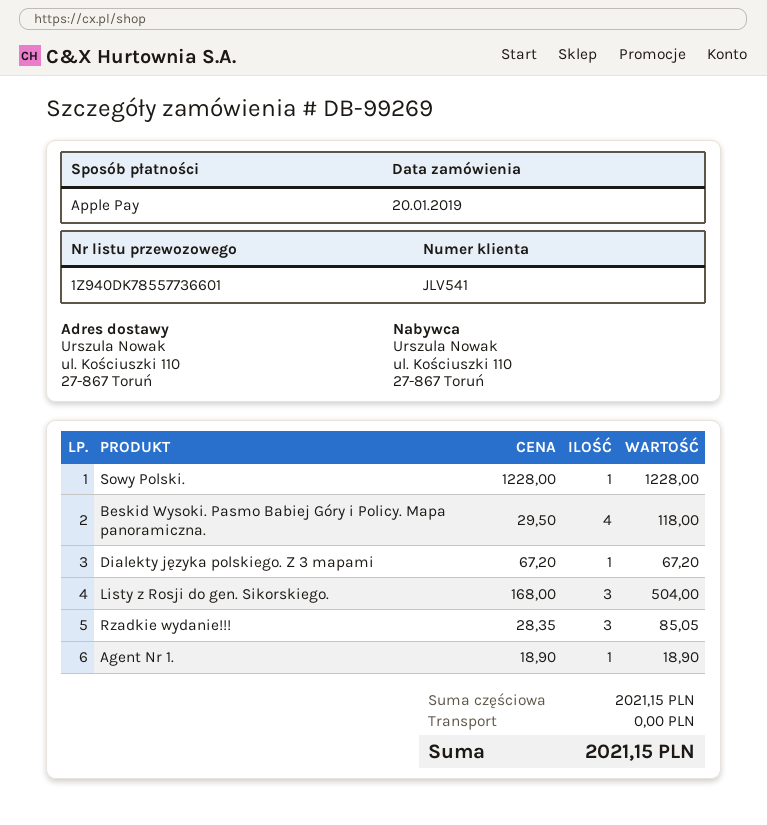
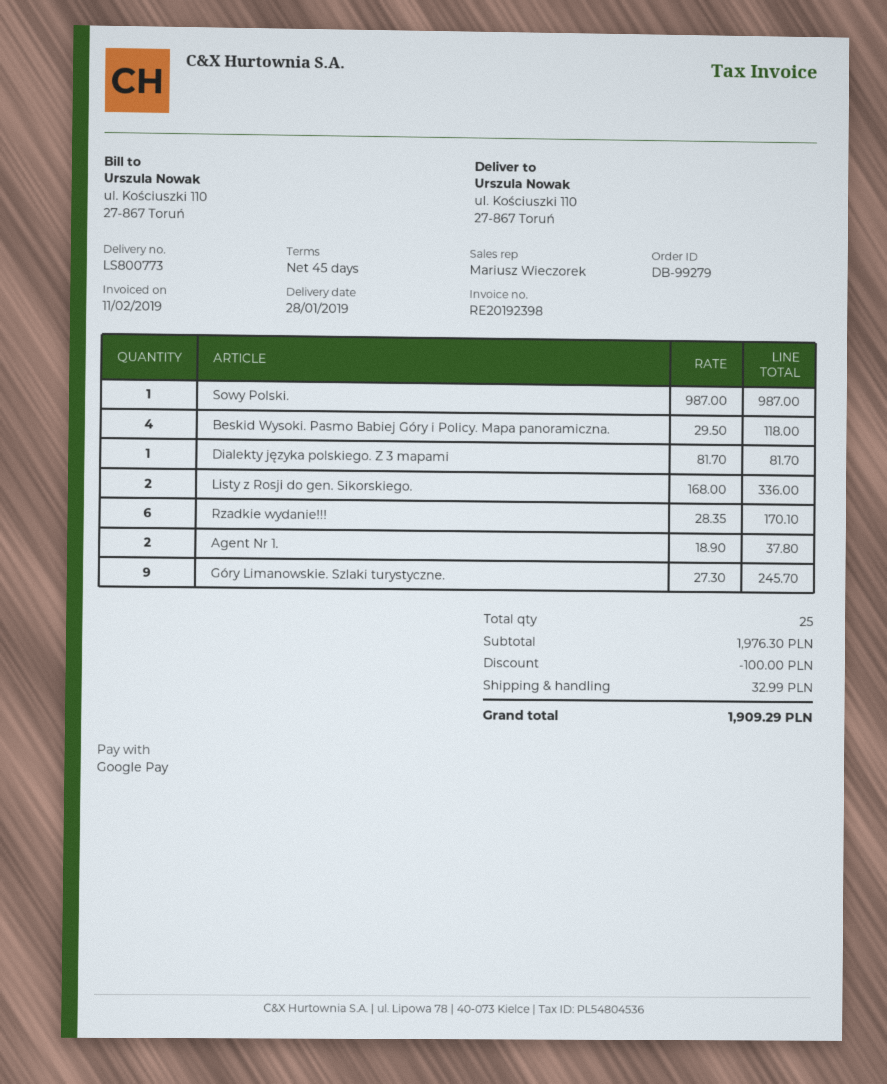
order number: DB-99269 -> DB-99279
payment method: Apple Pay -> Google Pay
Sowy Polski.: 1 x 1228.00 = 1228.00 -> 1 x 987.00 = 987.00
Dialekty języka polskiego. Z 3 mapami: 1 x 67.20 = 67.20 -> 1 x 81.70 = 81.70
Listy z Rosji do gen. Sikorskiego.: 3 x 168.00 = 504.00 -> 2 x 168.00 = 336.00
Rzadkie wydanie!!!: 3 x 28.35 = 85.05 -> 6 x 28.35 = 170.10
Agent Nr 1.: 1 x 18.90 = 18.90 -> 2 x 18.90 = 37.80
Góry Limanowskie. Szlaki turystyczne.: none -> 9 x 27.30 = 245.70
subtotal: 2021.15 -> 1976.30
discount: none -> 100.00
shipping: 0.00 -> 32.99
total: 2021.15 -> 1909.29

